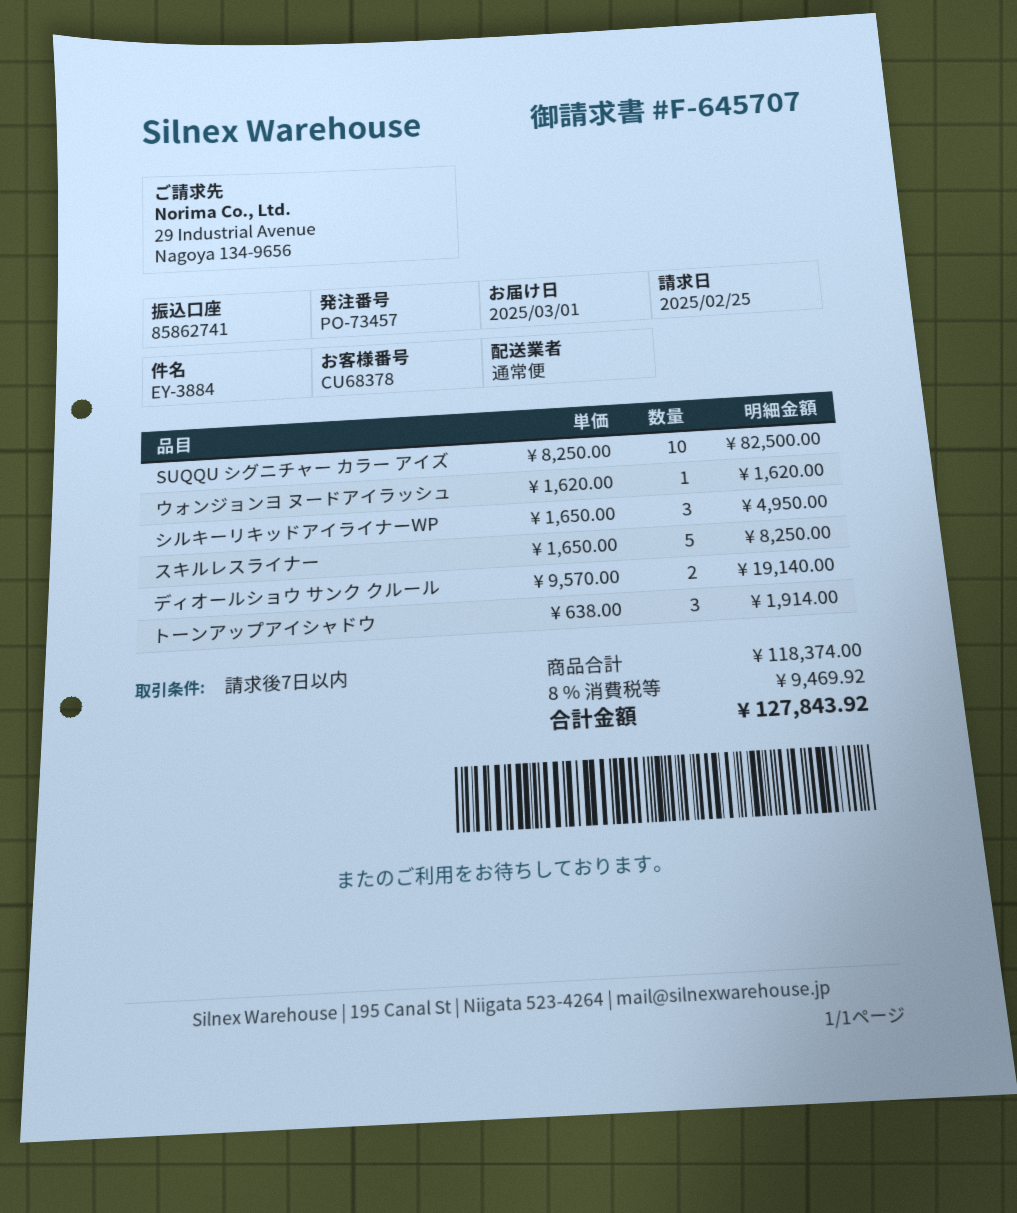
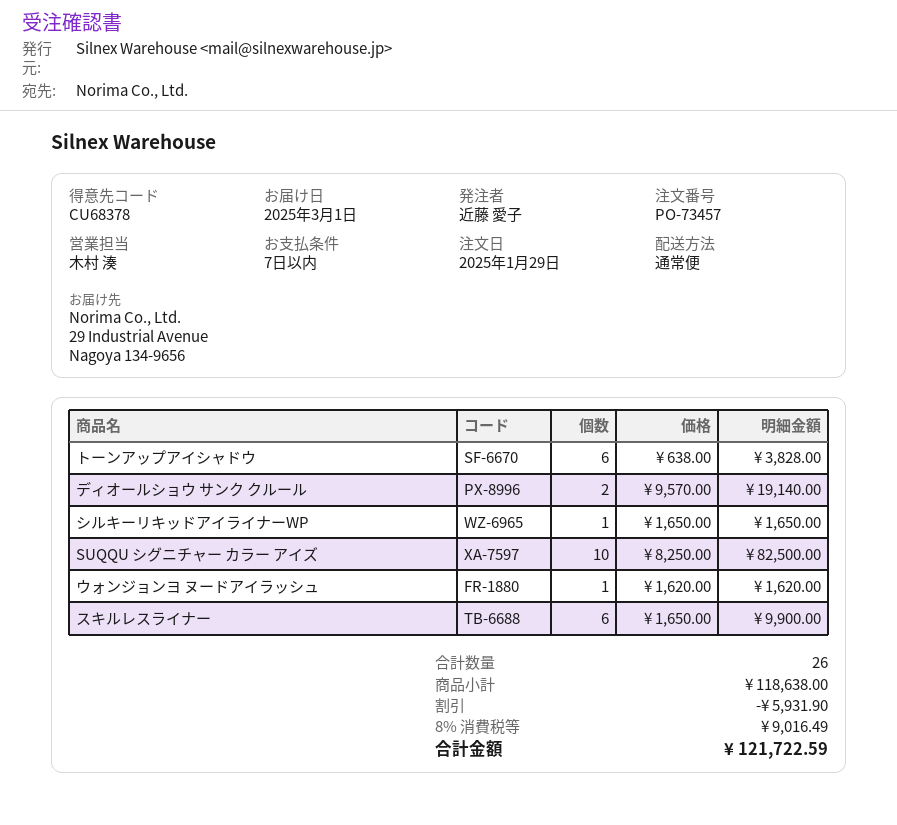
シルキーリキッドアイライナーWP: 3 x 1650.00 = 4950.00 -> 1 x 1650.00 = 1650.00
スキルレスライナー: 5 x 1650.00 = 8250.00 -> 6 x 1650.00 = 9900.00
トーンアップアイシャドウ: 3 x 638.00 = 1914.00 -> 6 x 638.00 = 3828.00
subtotal: 118374.00 -> 118638.00
discount: none -> 5931.90
tax: 8% = 9469.92 -> 8% = 9016.49
total: 127843.92 -> 121722.59

